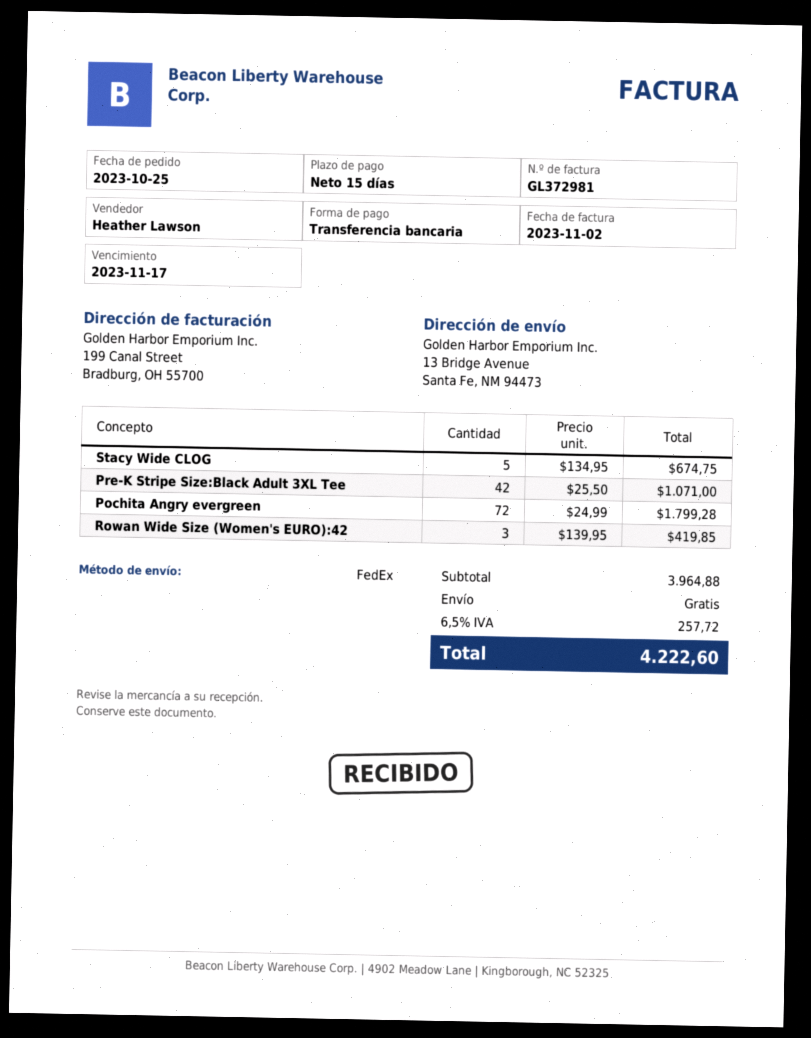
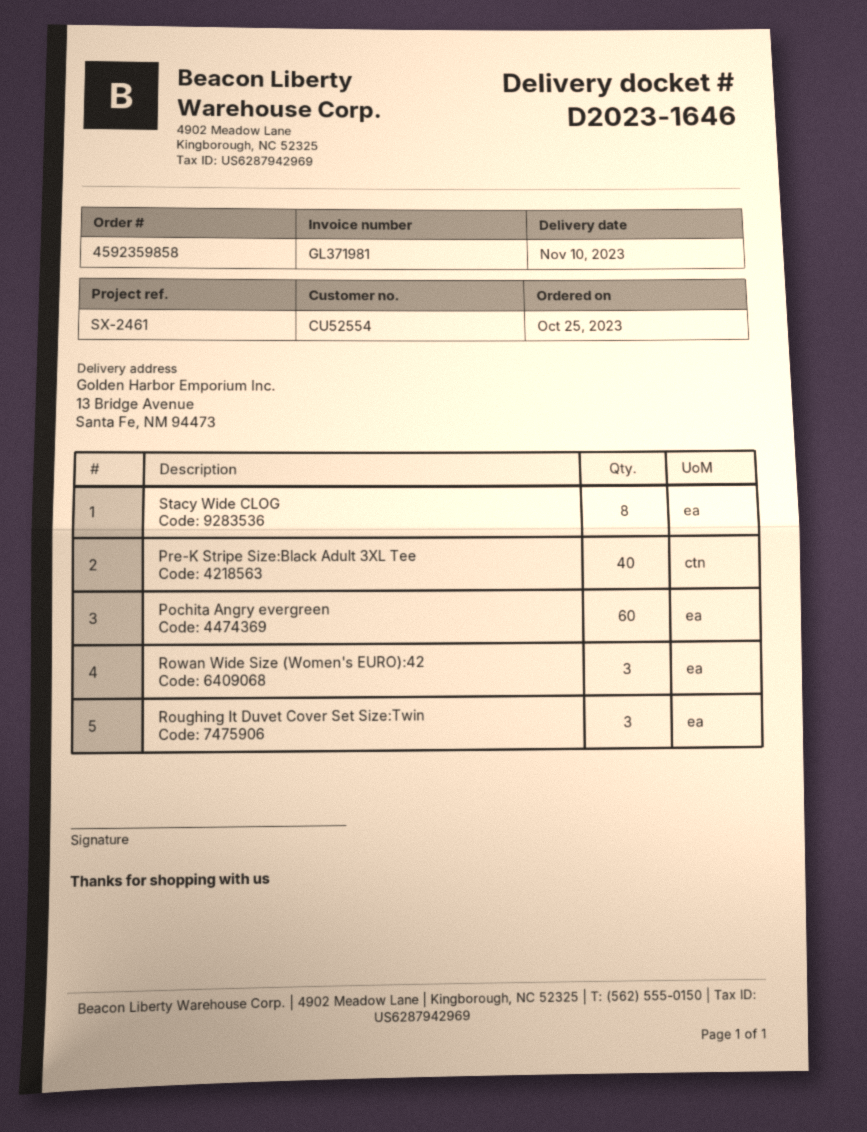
invoice number: GL372981 -> GL371981
Stacy Wide CLOG: 5 -> 8
Pre-K Stripe Size:Black Adult 3XL Tee: 42 -> 40
Pochita Angry evergreen: 72 -> 60
Roughing It Duvet Cover Set Size:Twin: none -> 3

